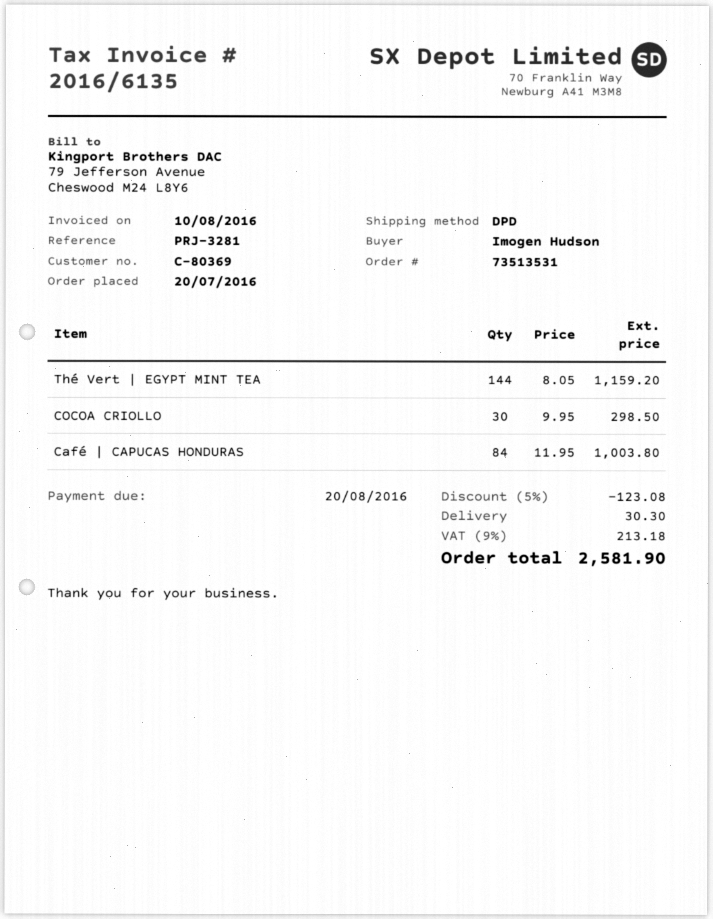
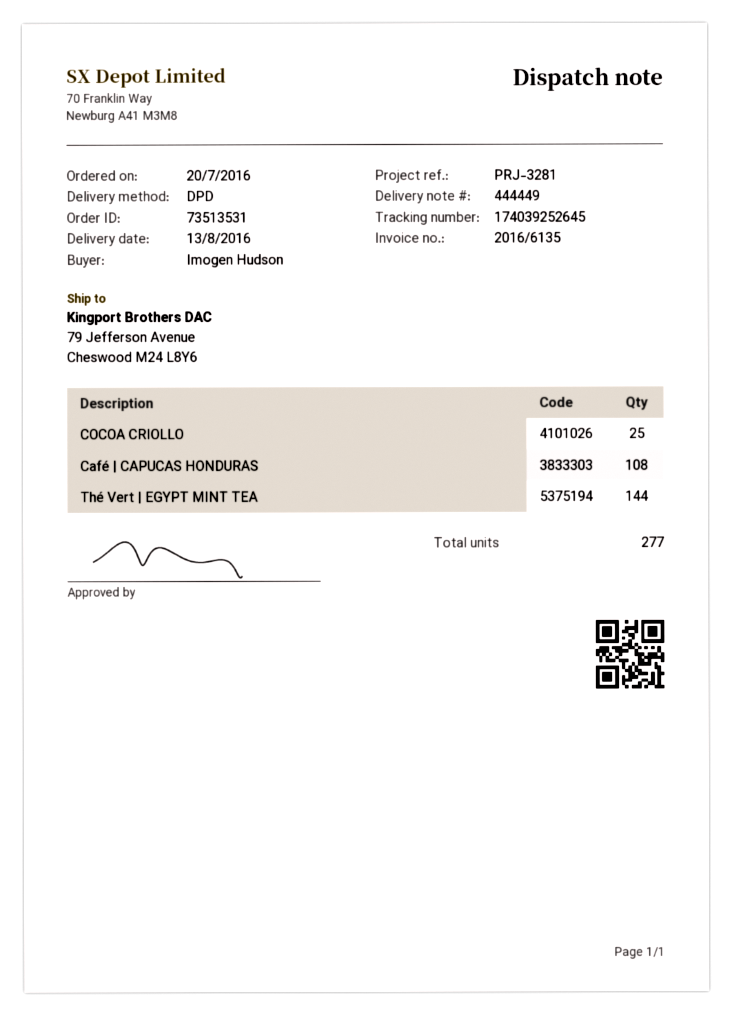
COCOA CRIOLLO: 30 -> 25
Café | CAPUCAS HONDURAS: 84 -> 108

